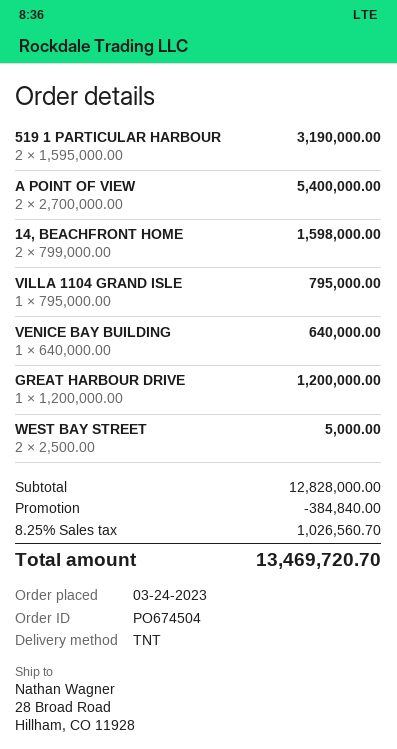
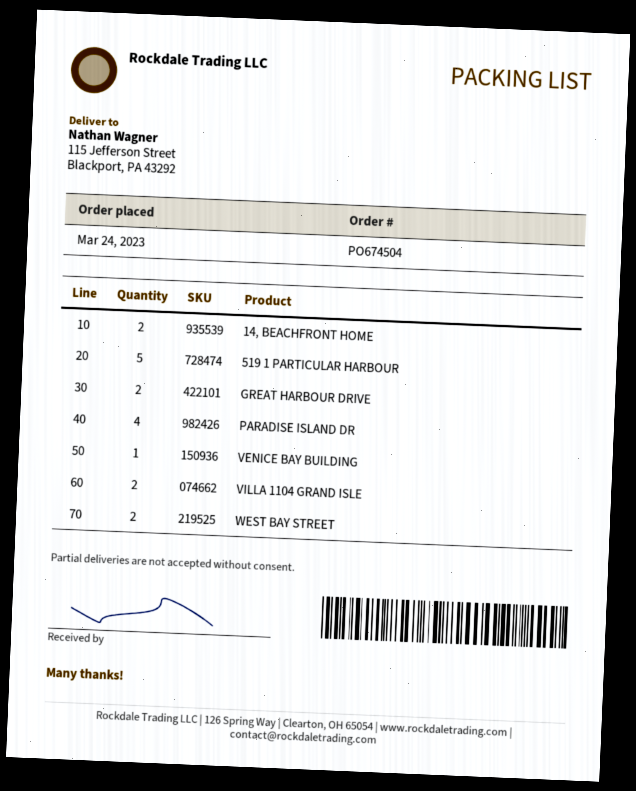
ship to: 28 Broad Road, Hillham, CO 11928 -> 115 Jefferson Street, Blackport, PA 43292
519 1 PARTICULAR HARBOUR: 2 -> 5
A POINT OF VIEW: 2 -> none
VILLA 1104 GRAND ISLE: 1 -> 2
GREAT HARBOUR DRIVE: 1 -> 2
PARADISE ISLAND DR: none -> 4

